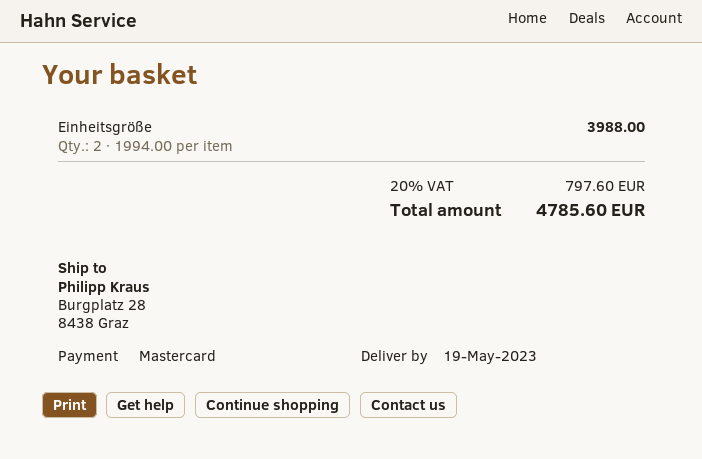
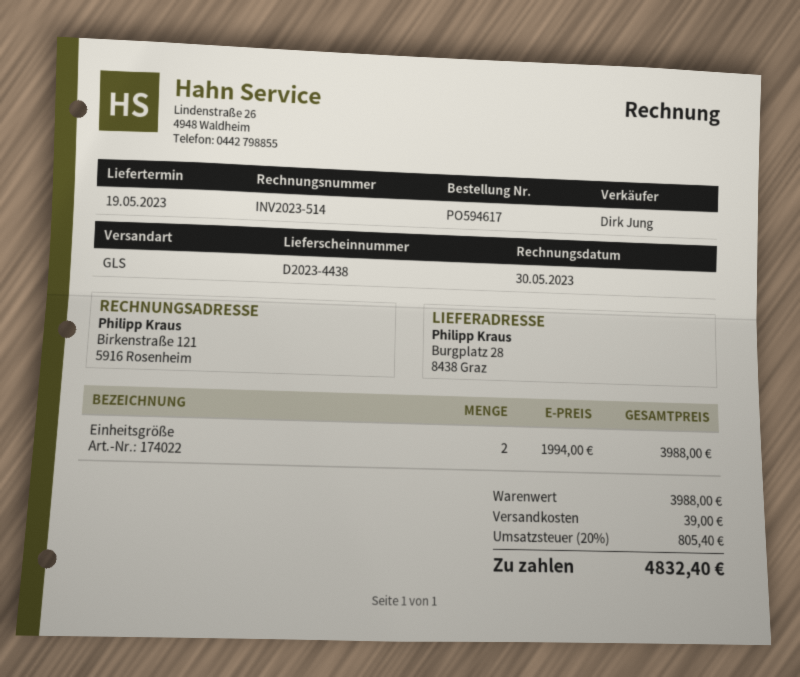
shipping: none -> 39.00
tax: 20% = 797.60 -> 20% = 805.40
total: 4785.60 -> 4832.40

